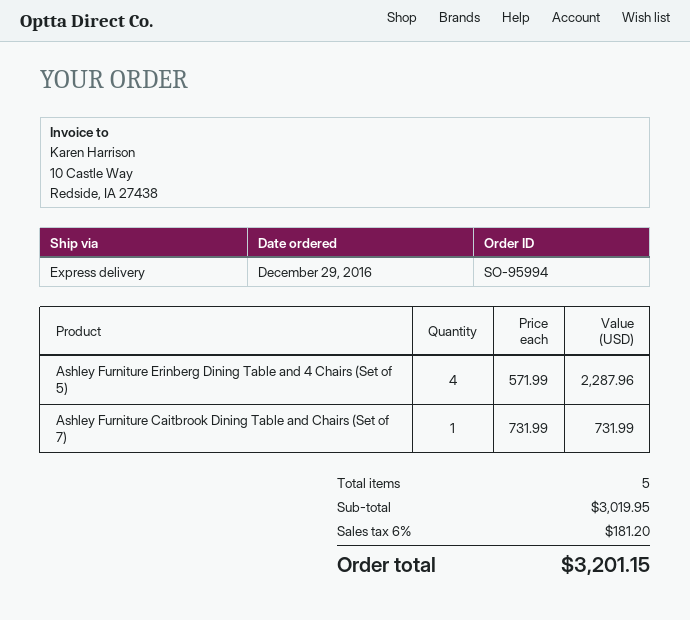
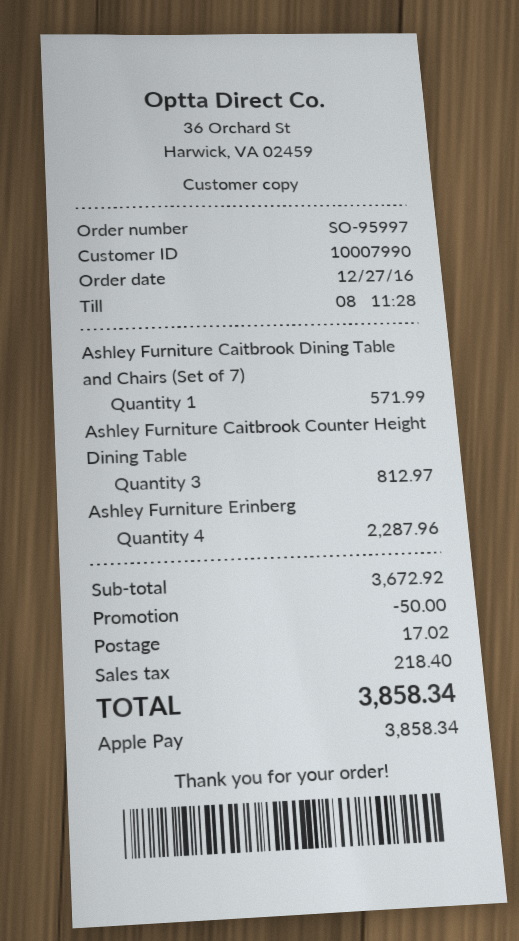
order number: SO-95994 -> SO-95997
order date: 2016-12-29 -> 2016-12-27
Ashley Furniture Caitbrook Dining Table and Chairs (Set of 7): 1 for 731.99 -> 1 for 571.99
Ashley Furniture Caitbrook Counter Height Dining Table: none -> 3 for 812.97
subtotal: 3019.95 -> 3672.92
discount: none -> 50.00
shipping: none -> 17.02
tax: 181.20 -> 218.40
total: 3201.15 -> 3858.34

